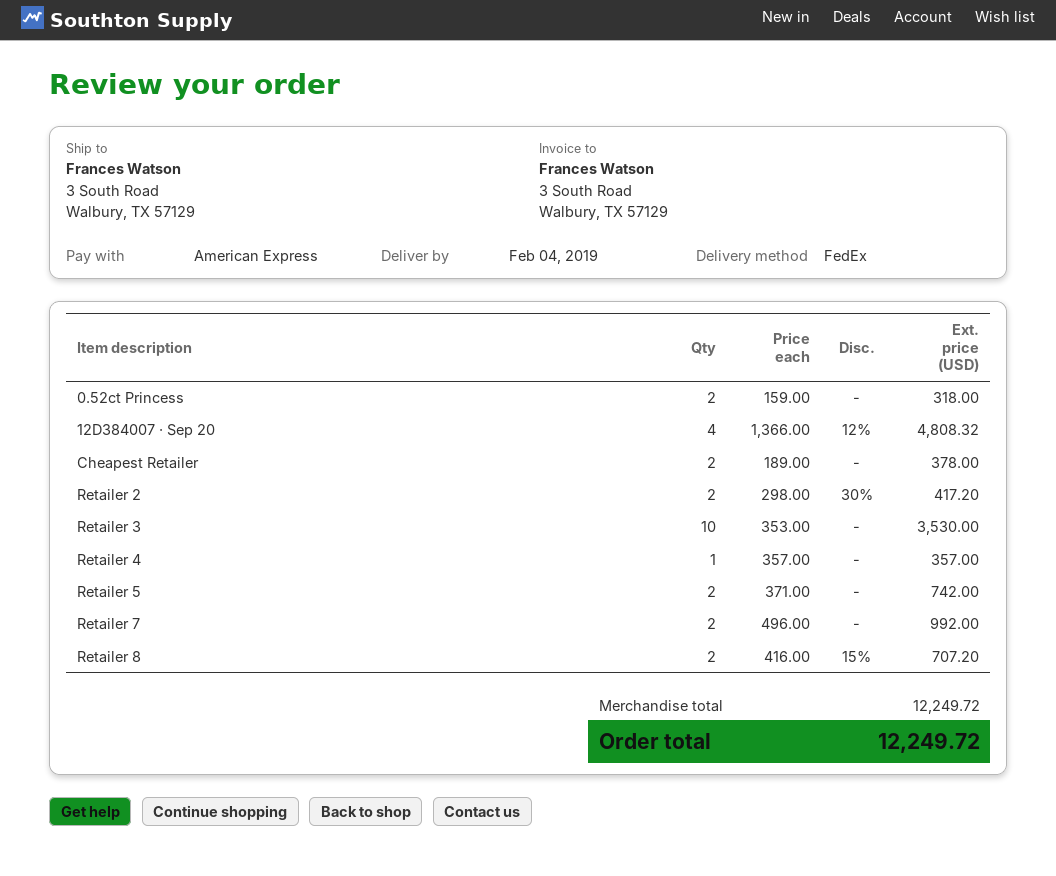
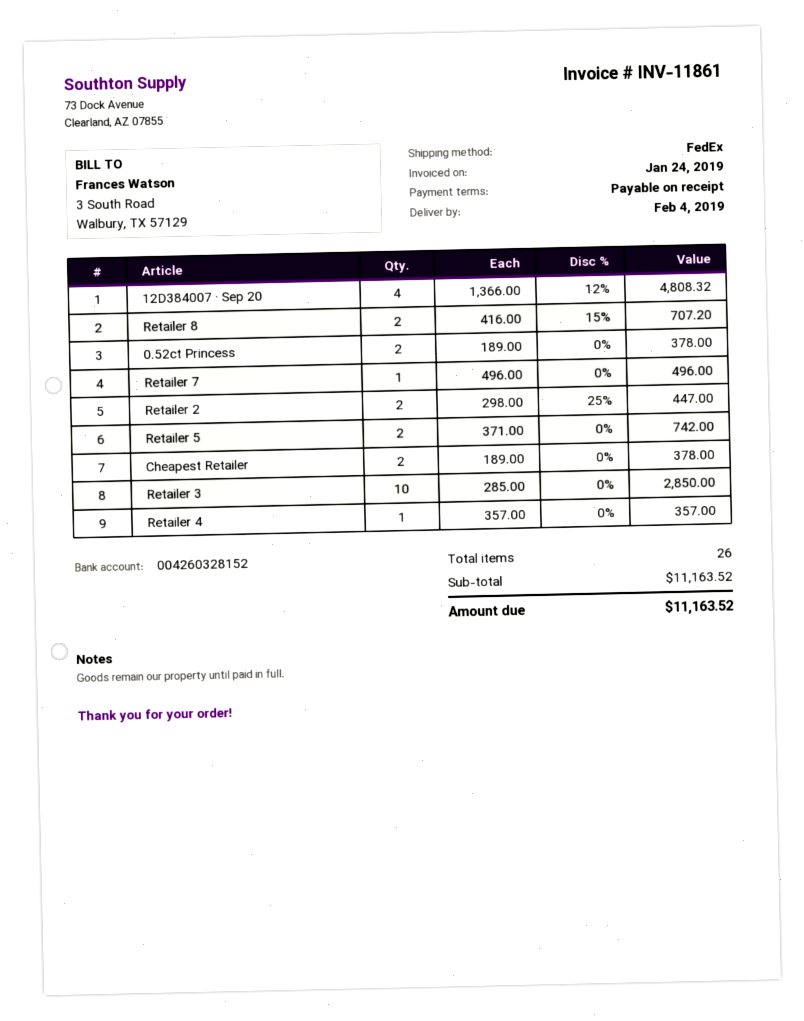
0.52ct Princess: 2 x 159.00 = 318.00 -> 2 x 189.00 = 378.00
Retailer 2: 2 x 298.00 - 30% = 417.20 -> 2 x 298.00 - 25% = 447.00
Retailer 3: 10 x 353.00 = 3530.00 -> 10 x 285.00 = 2850.00
Retailer 7: 2 x 496.00 = 992.00 -> 1 x 496.00 = 496.00
subtotal: 12249.72 -> 11163.52
total: 12249.72 -> 11163.52

